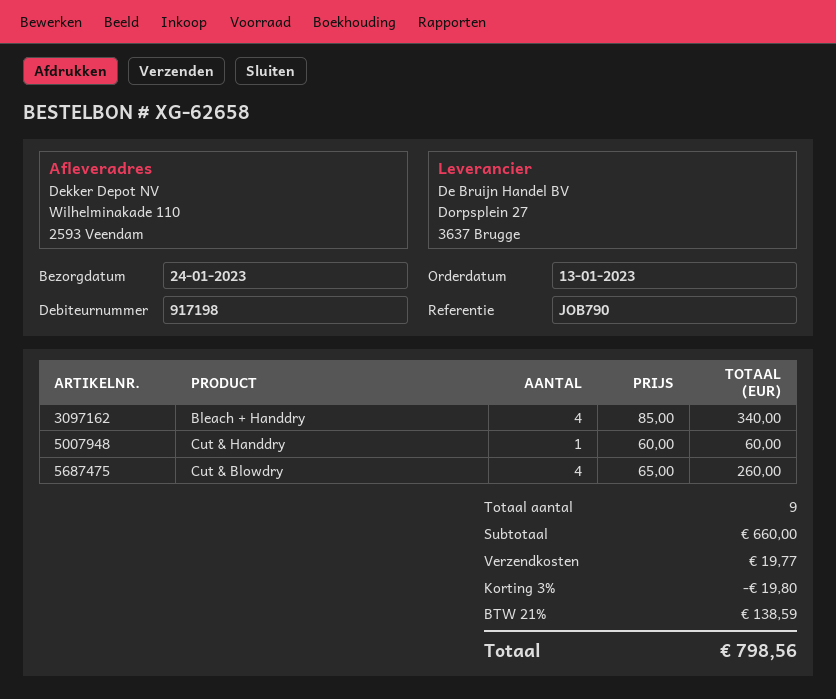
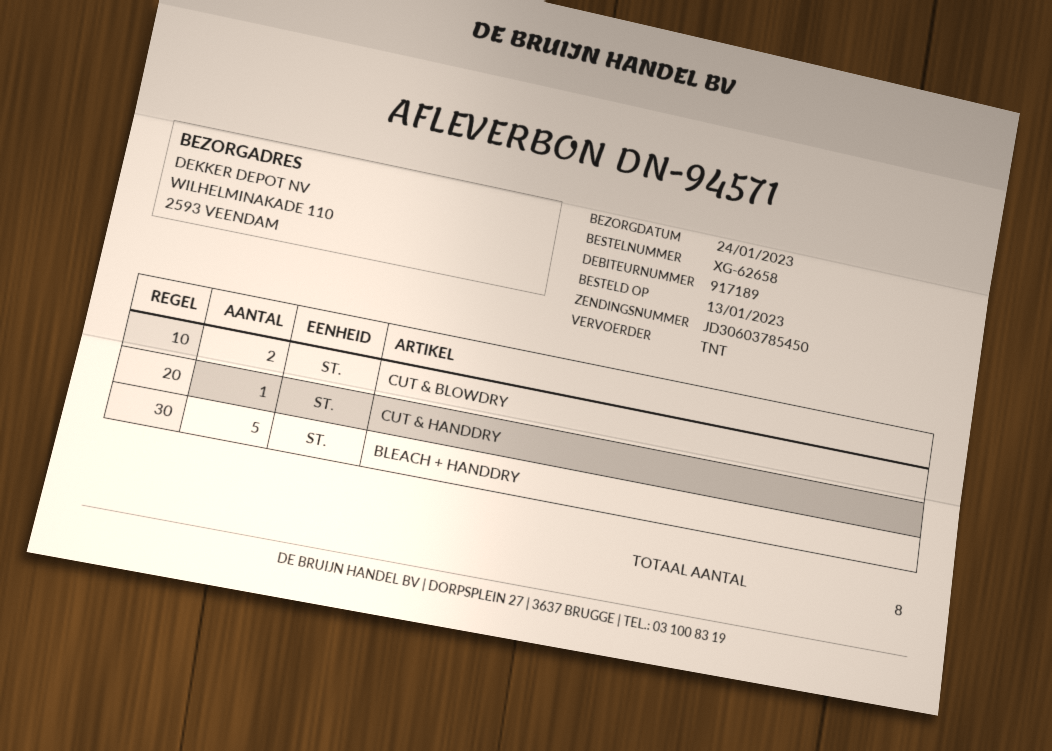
customer number: 917198 -> 917189
Bleach + Handdry: 4 -> 5
Cut & Blowdry: 4 -> 2
total quantity: 9 -> 8

